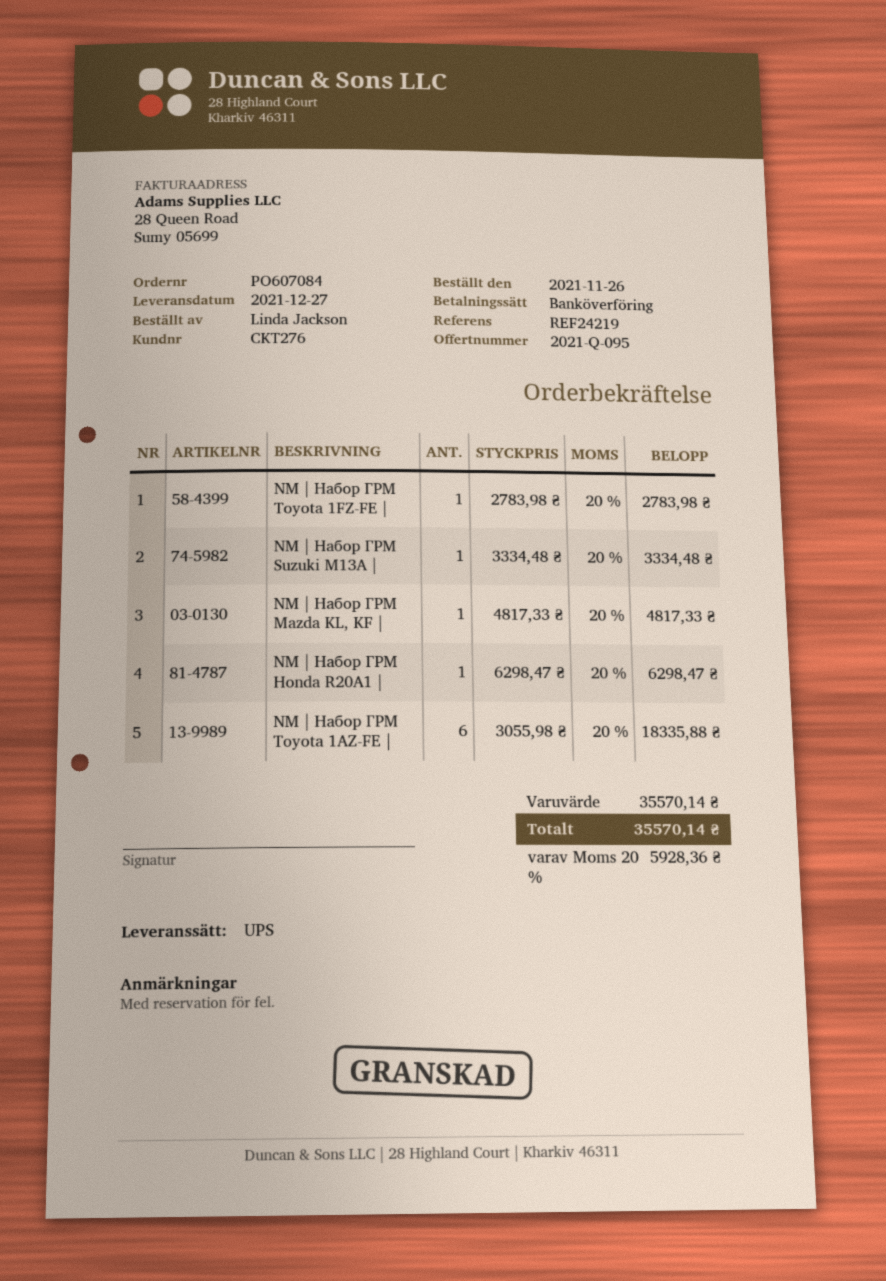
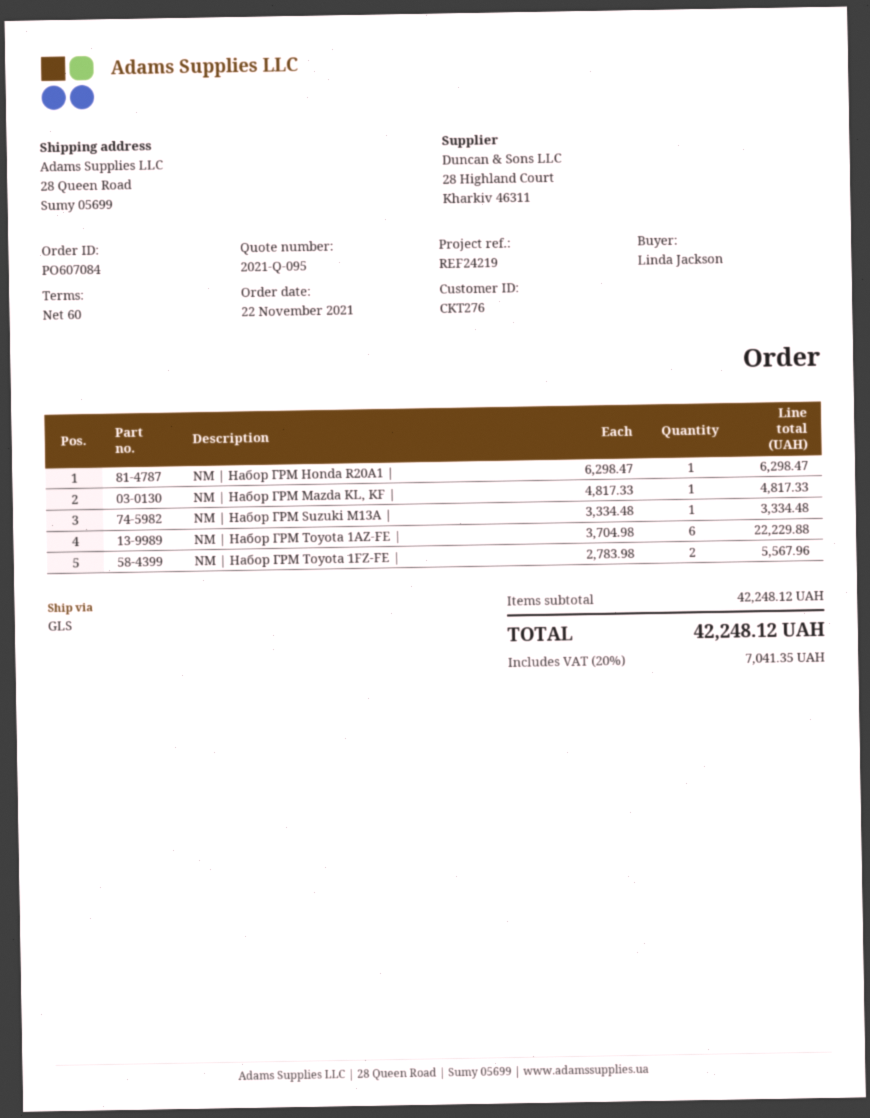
order date: 2021-11-26 -> 2021-11-22
shipping method: UPS -> GLS
NM | Набор ГРМ Toyota 1FZ-FE |: 1 x 2783.98 = 2783.98 -> 2 x 2783.98 = 5567.96
NM | Набор ГРМ Toyota 1AZ-FE |: 6 x 3055.98 = 18335.88 -> 6 x 3704.98 = 22229.88
subtotal: 35570.14 -> 42248.12
tax: 20% = 5928.36 -> 20% = 7041.35
total: 35570.14 -> 42248.12

